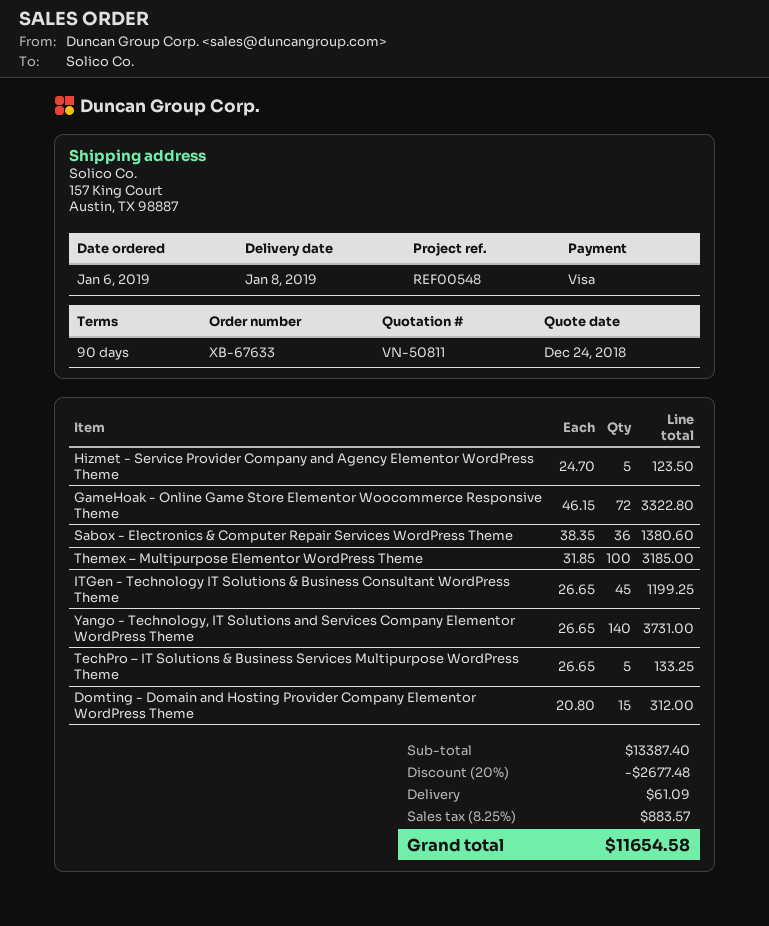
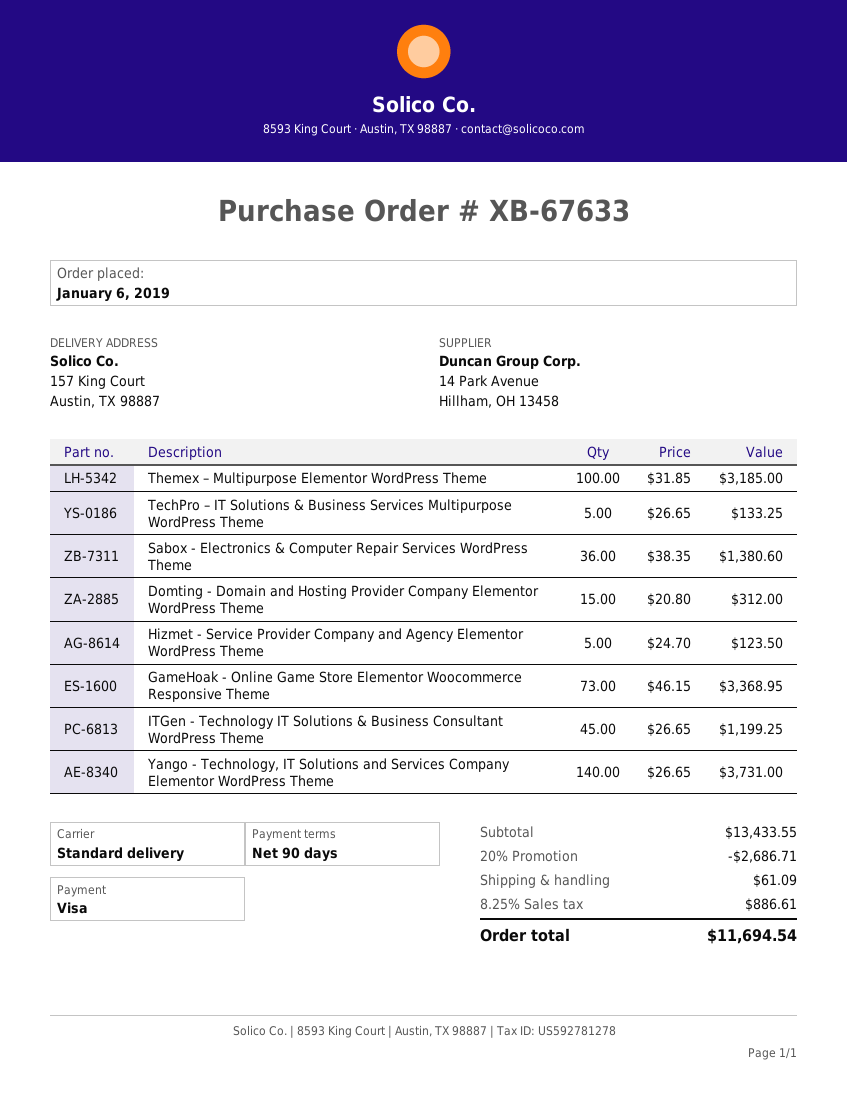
GameHoak - Online Game Store Elementor Woocommerce Responsive Theme: 72 x 46.15 = 3322.80 -> 73 x 46.15 = 3368.95
subtotal: 13387.40 -> 13433.55
discount: 20% = 2677.48 -> 20% = 2686.71
tax: 8.25% = 883.57 -> 8.25% = 886.61
total: 11654.58 -> 11694.54

